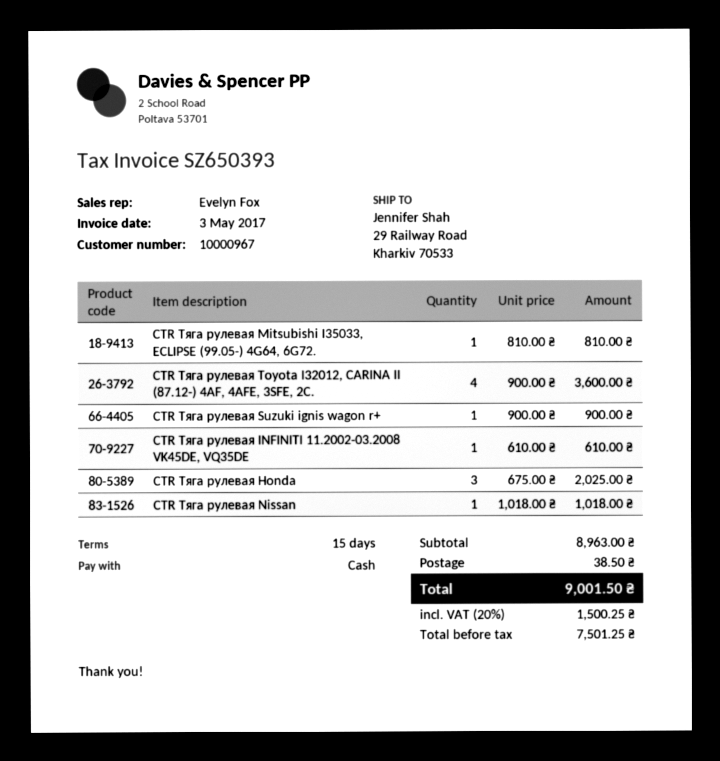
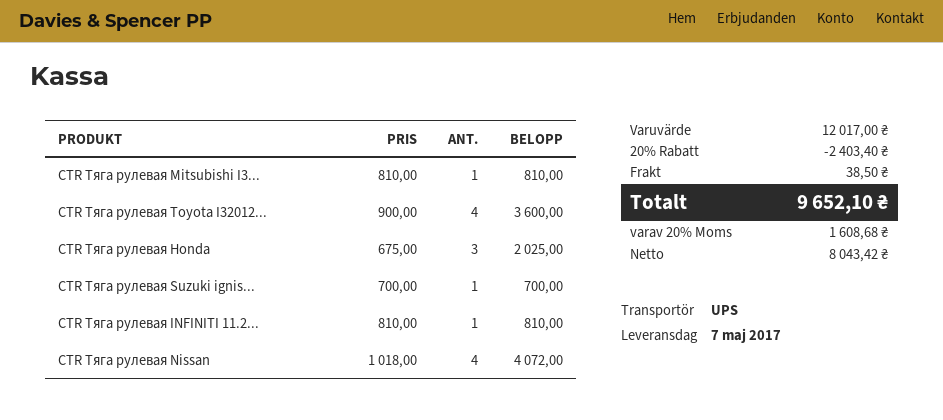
CTR Тяга рулевая Suzuki ignis wagon r+: 1 x 900.00 = 900.00 -> 1 x 700.00 = 700.00
CTR Тяга рулевая INFINITI 11.2002-03.2008 VK45DE, VQ35DE: 1 x 610.00 = 610.00 -> 1 x 810.00 = 810.00
CTR Тяга рулевая Nissan: 1 x 1018.00 = 1018.00 -> 4 x 1018.00 = 4072.00
subtotal: 8963.00 -> 12017.00
discount: none -> 20% = 2403.40
net: 7501.25 -> 8043.42
tax: 20% = 1500.25 -> 20% = 1608.68
total: 9001.50 -> 9652.10

